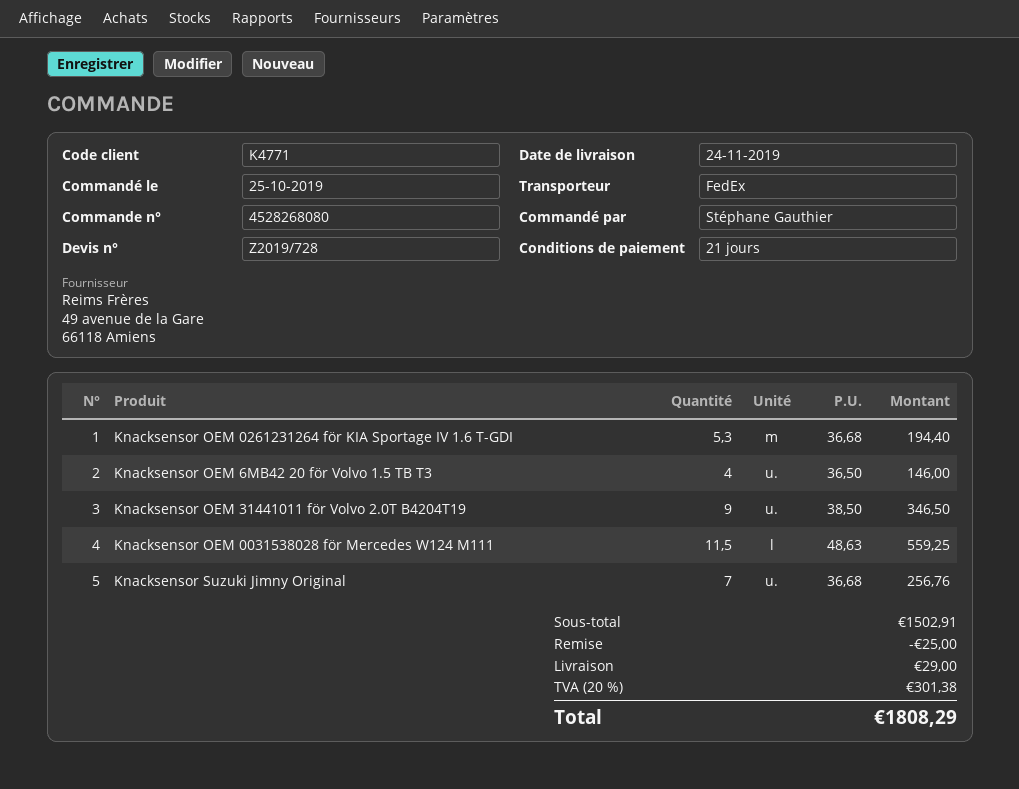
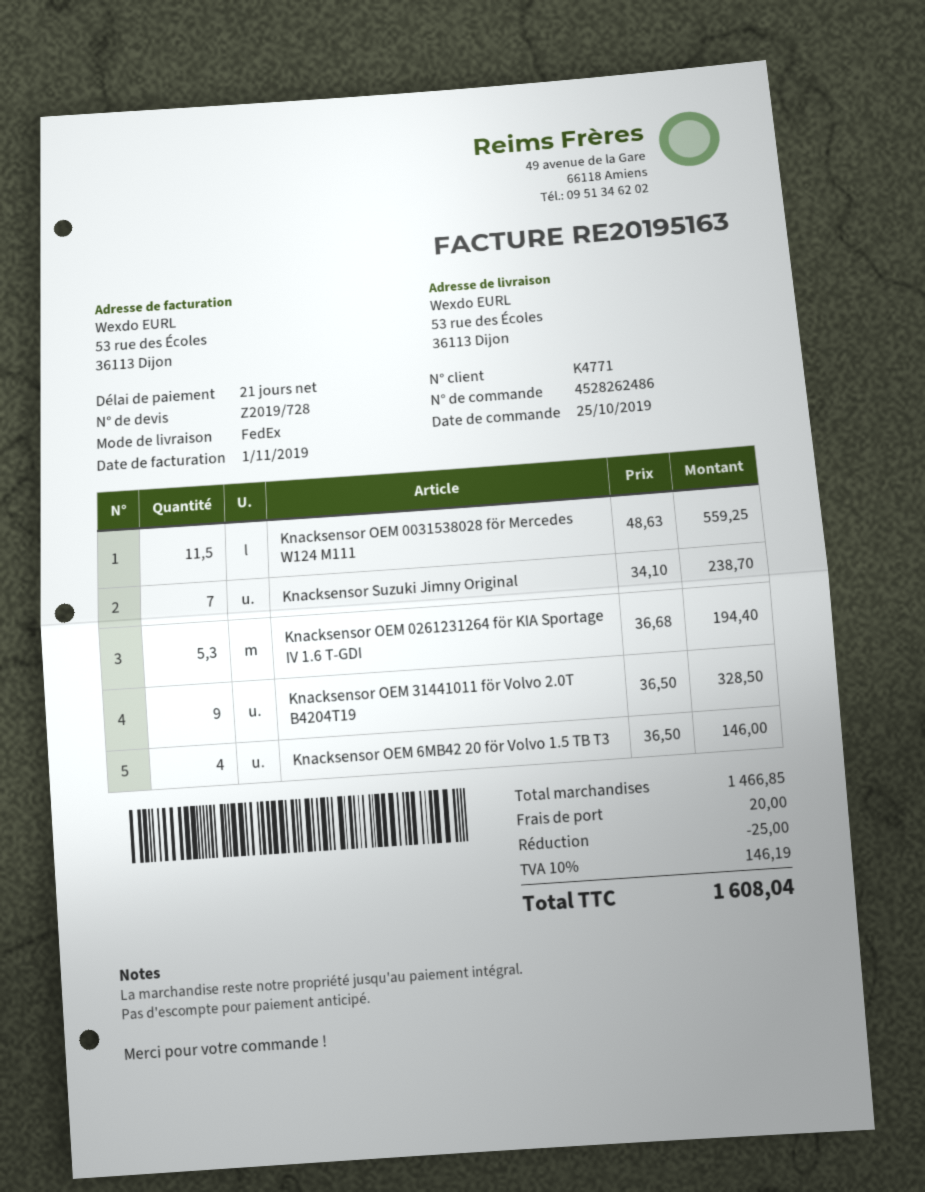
order number: 4528268080 -> 4528262486
Knacksensor OEM 31441011 för Volvo 2.0T B4204T19: 9 x 38.50 = 346.50 -> 9 x 36.50 = 328.50
Knacksensor Suzuki Jimny Original: 7 x 36.68 = 256.76 -> 7 x 34.10 = 238.70
subtotal: 1502.91 -> 1466.85
shipping: 29.00 -> 20.00
tax: 20% = 301.38 -> 10% = 146.19
total: 1808.29 -> 1608.04

